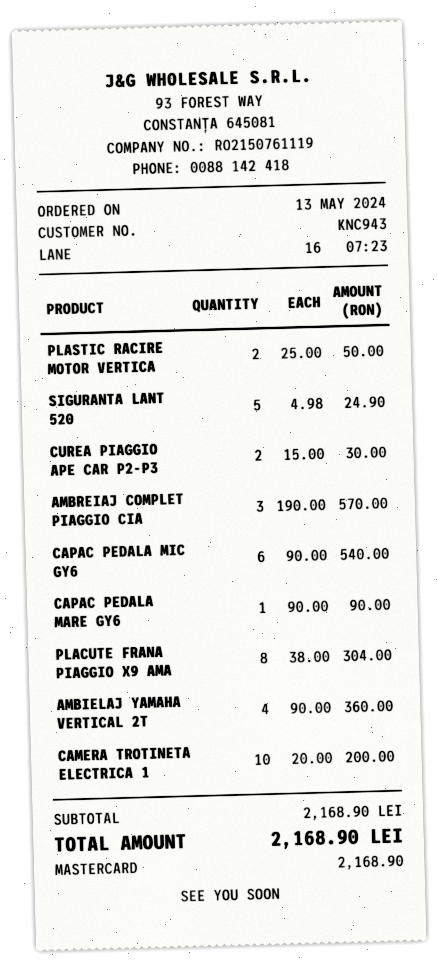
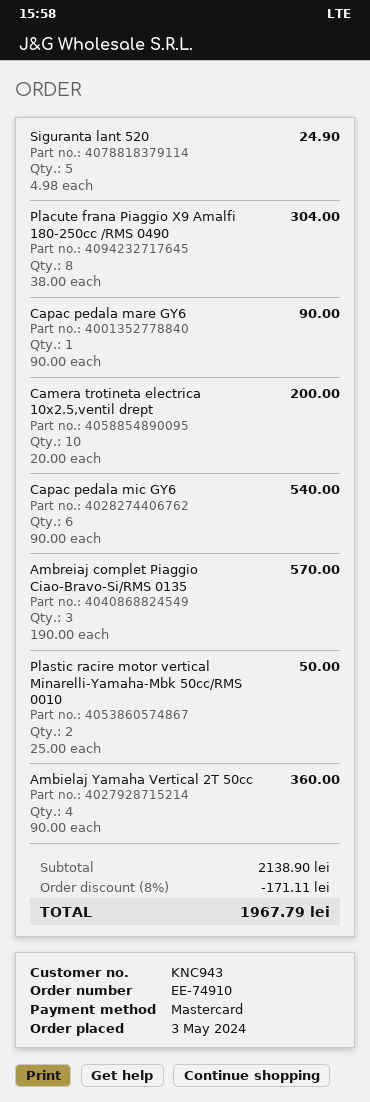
order date: 2024-05-13 -> 2024-05-03
CUREA PIAGGIO APE CAR P2-P3: 2 x 15.00 = 30.00 -> none
subtotal: 2168.90 -> 2138.90
discount: none -> 8% = 171.11
total: 2168.90 -> 1967.79

